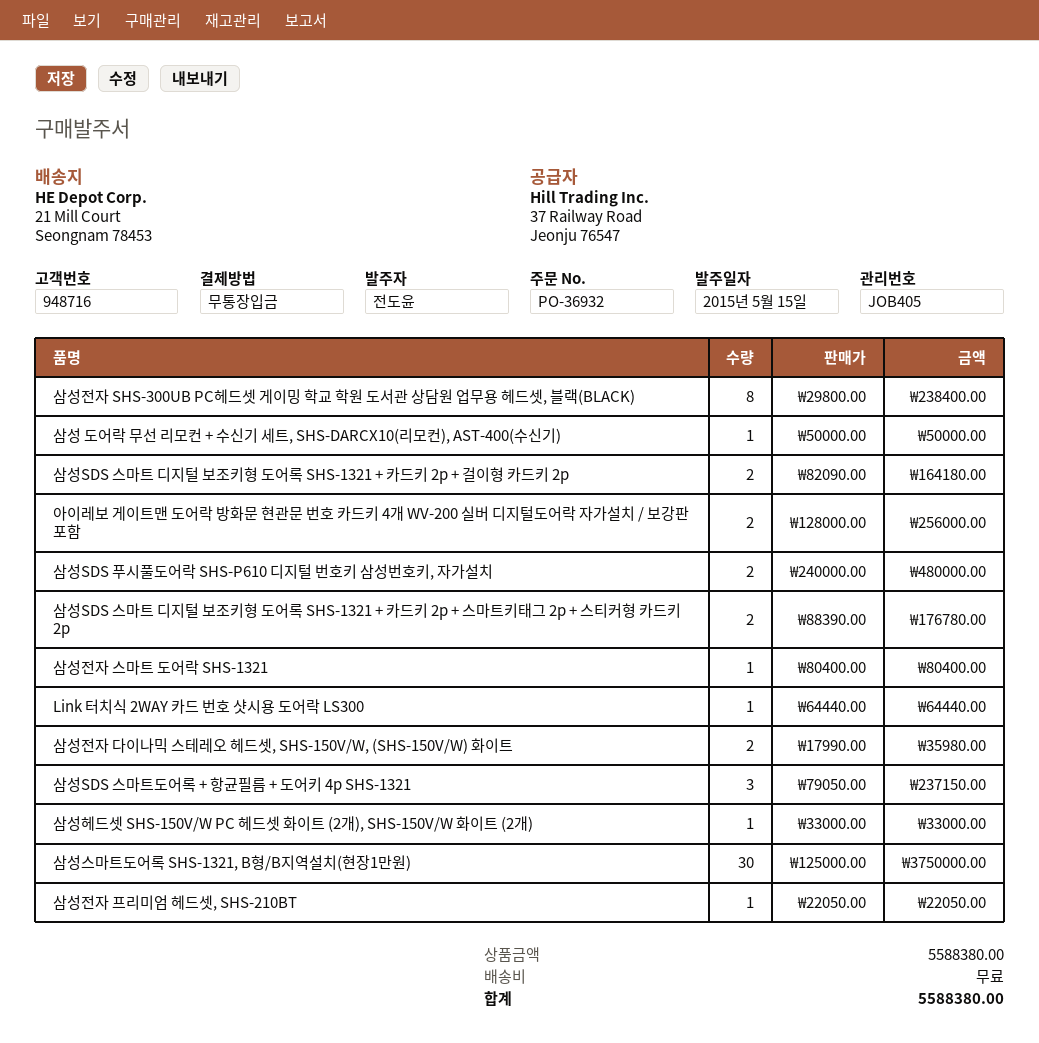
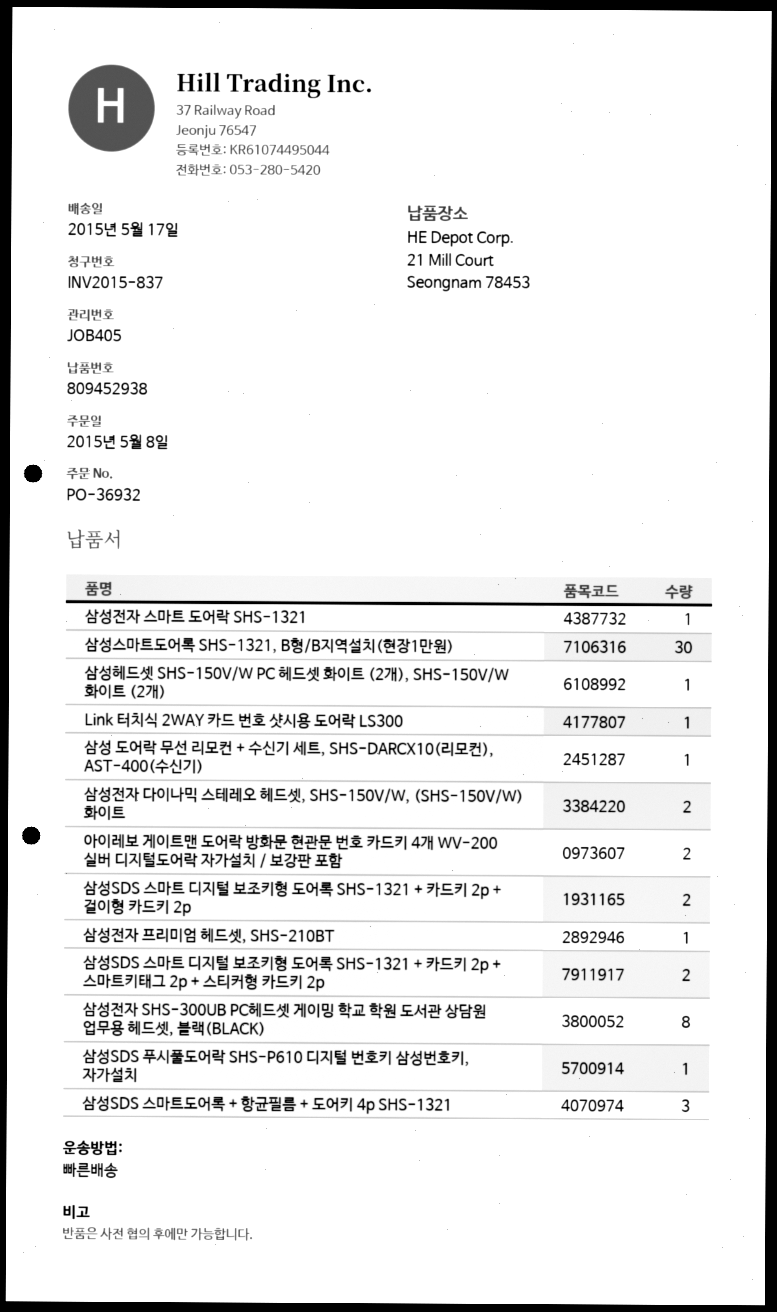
order date: 2015-05-15 -> 2015-05-08
삼성SDS 푸시풀도어락 SHS-P610 디지털 번호키 삼성번호키, 자가설치: 2 -> 1

